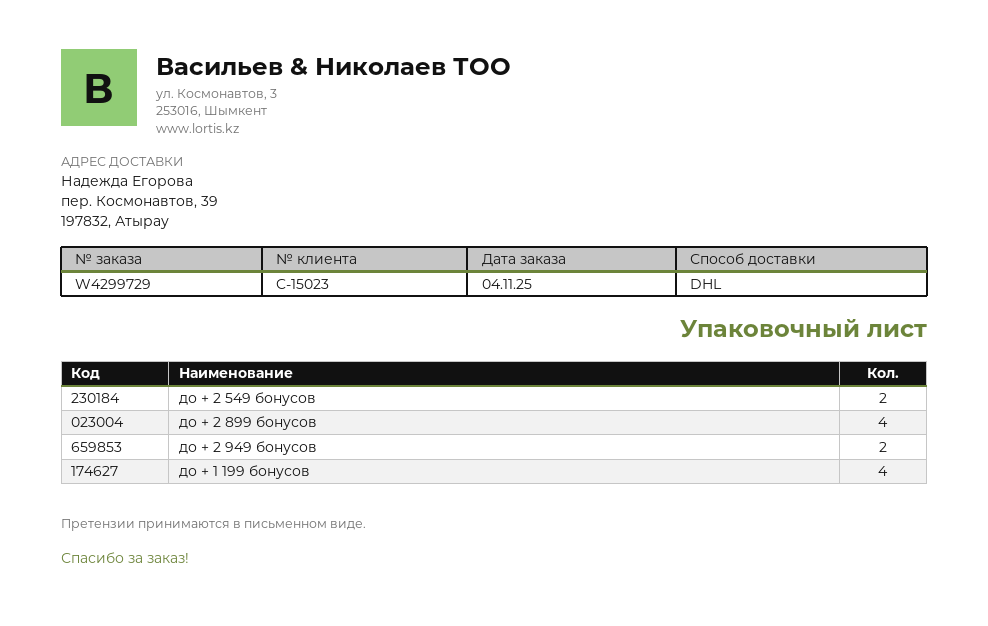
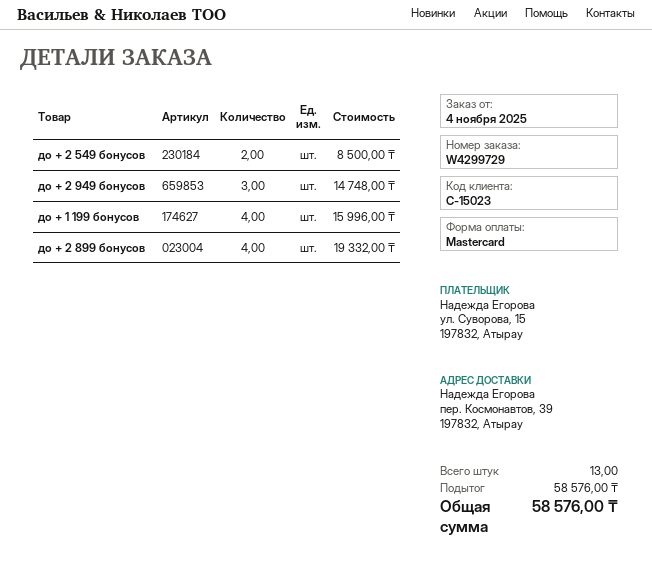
до + 2 949 бонусов: 2 -> 3

